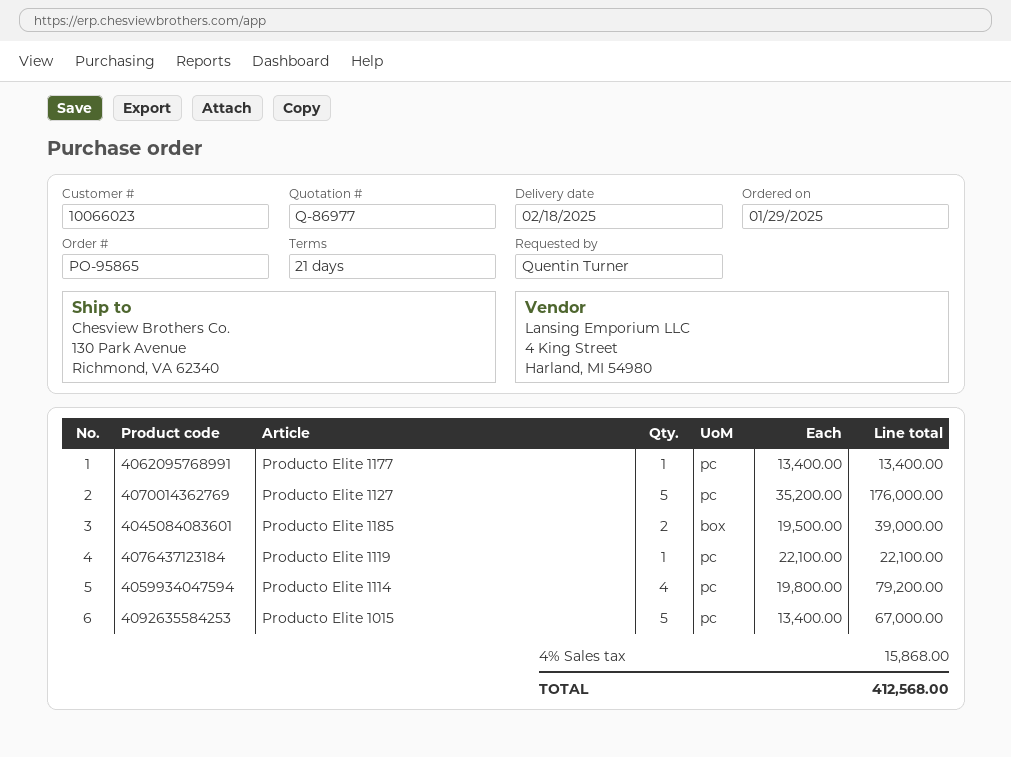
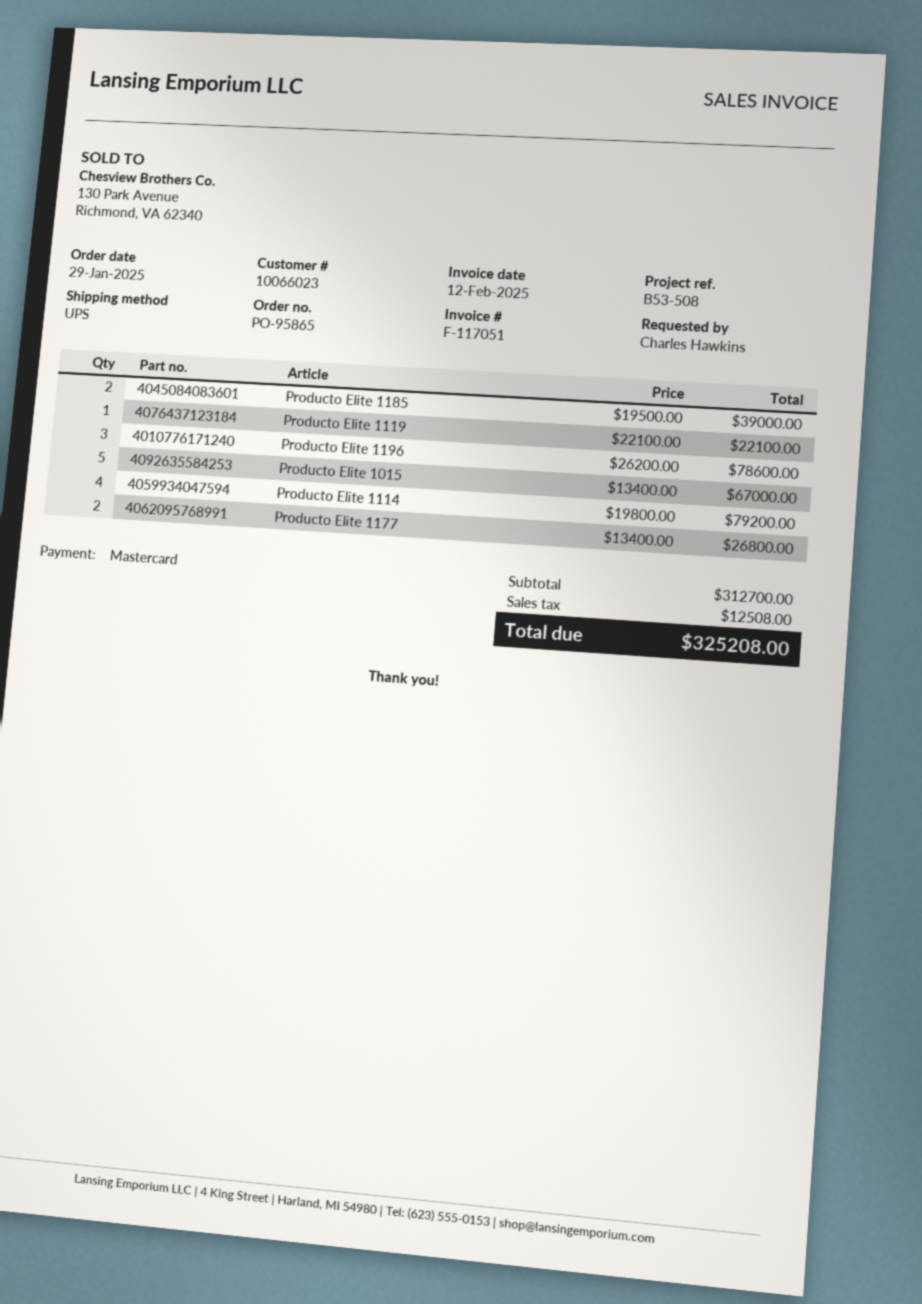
ordered by: Quentin Turner -> Charles Hawkins
Producto Elite 1177: 1 x 13400.00 = 13400.00 -> 2 x 13400.00 = 26800.00
Producto Elite 1127: 5 x 35200.00 = 176000.00 -> none
Producto Elite 1196: none -> 3 x 26200.00 = 78600.00
tax: 15868.00 -> 12508.00
total: 412568.00 -> 325208.00

